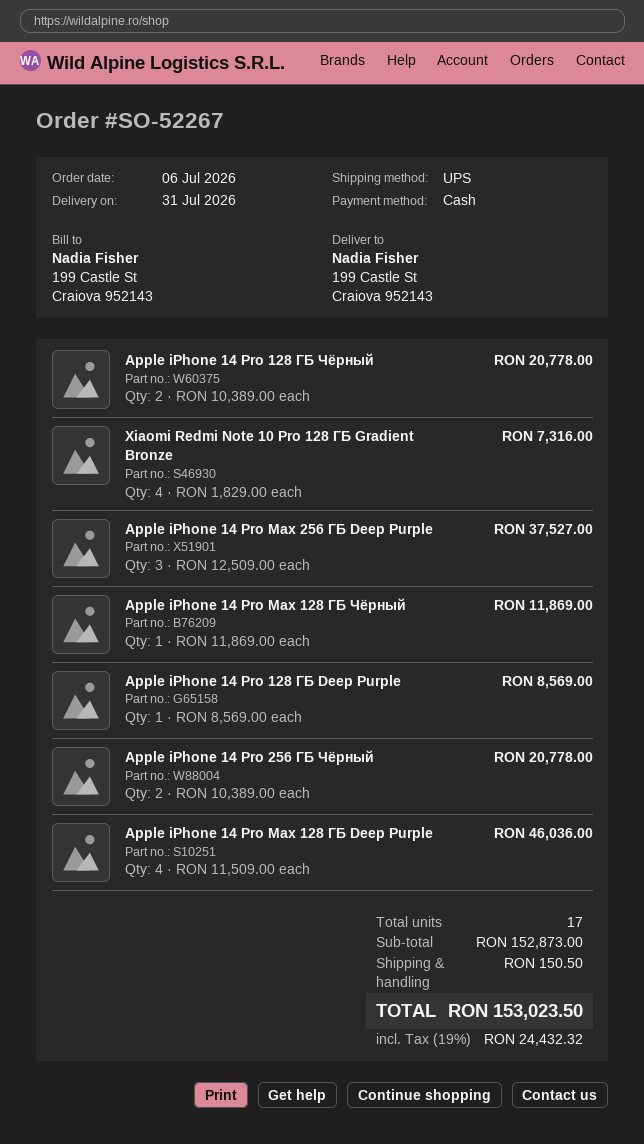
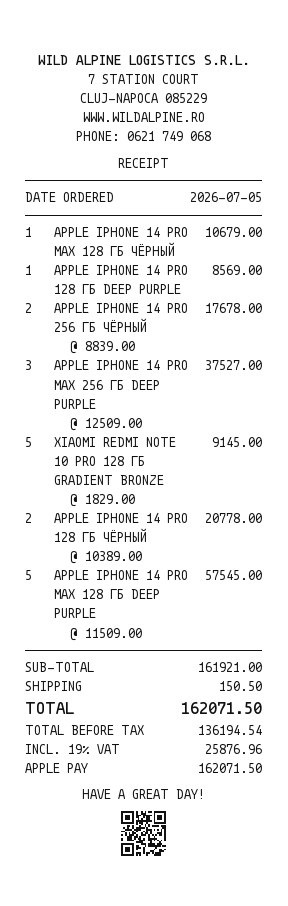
order date: 2026-07-06 -> 2026-07-05
payment method: cash -> Apple Pay
Xiaomi Redmi Note 10 Pro 128 ГБ Gradient Bronze: 4 x 1829.00 = 7316.00 -> 5 x 1829.00 = 9145.00
Apple iPhone 14 Pro Max 128 ГБ Чёрный: 1 x 11869.00 = 11869.00 -> 1 x 10679.00 = 10679.00
Apple iPhone 14 Pro 256 ГБ Чёрный: 2 x 10389.00 = 20778.00 -> 2 x 8839.00 = 17678.00
Apple iPhone 14 Pro Max 128 ГБ Deep Purple: 4 x 11509.00 = 46036.00 -> 5 x 11509.00 = 57545.00
subtotal: 152873.00 -> 161921.00
tax: 19% = 24432.32 -> 19% = 25876.96
total: 153023.50 -> 162071.50

